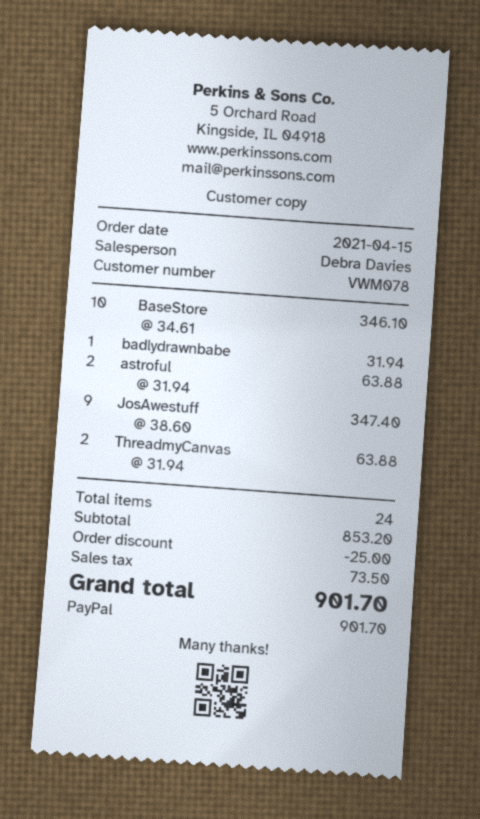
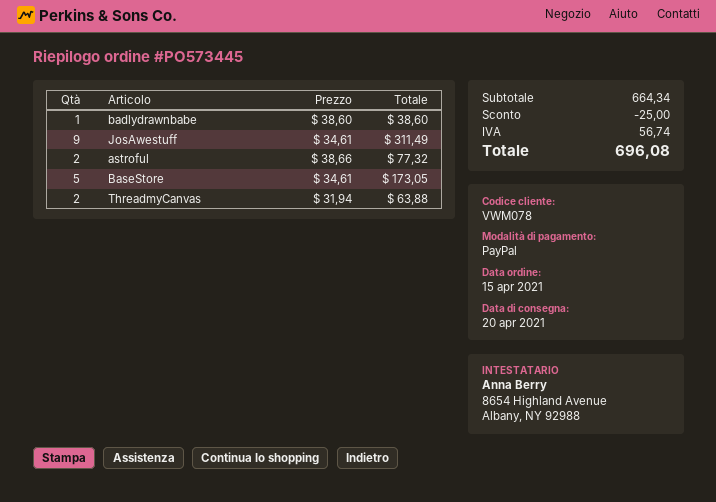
BaseStore: 10 x 34.61 = 346.10 -> 5 x 34.61 = 173.05
badlydrawnbabe: 1 x 31.94 = 31.94 -> 1 x 38.60 = 38.60
astroful: 2 x 31.94 = 63.88 -> 2 x 38.66 = 77.32
JosAwestuff: 9 x 38.60 = 347.40 -> 9 x 34.61 = 311.49
subtotal: 853.20 -> 664.34
tax: 73.50 -> 56.74
total: 901.70 -> 696.08

